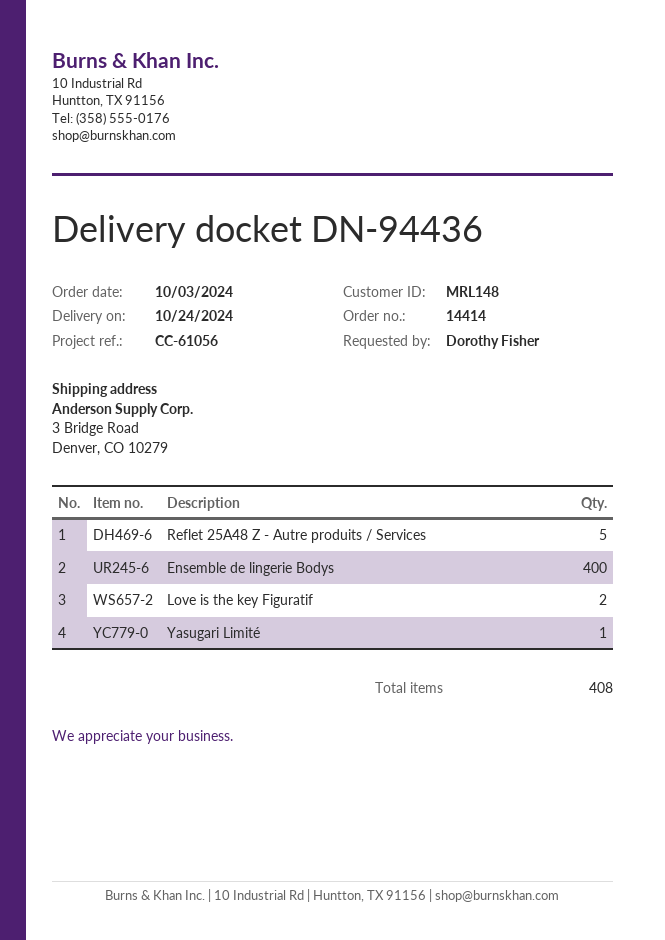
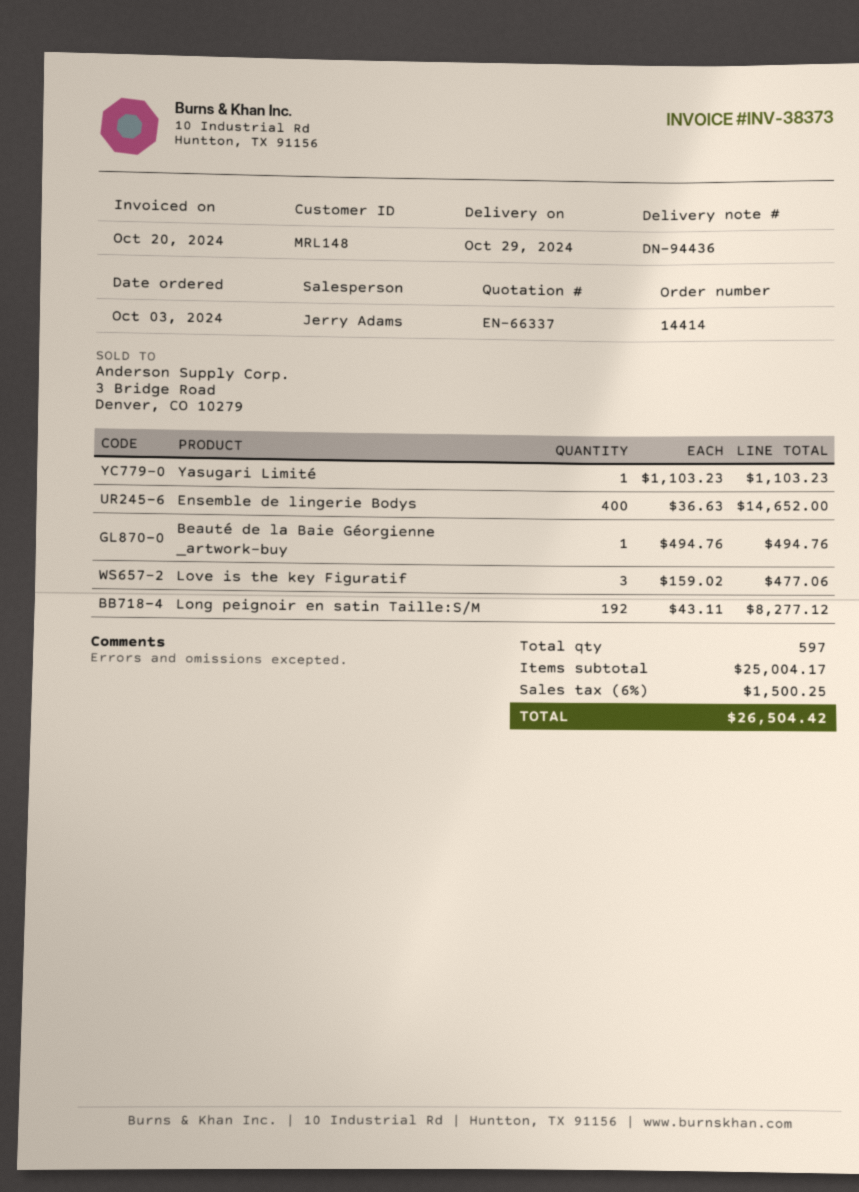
delivery date: 2024-10-24 -> 2024-10-29
Reflet 25A48 Z - Autre produits / Services: 5 -> none
Love is the key Figuratif: 2 -> 3
Beauté de la Baie Géorgienne _artwork-buy: none -> 1
Long peignoir en satin Taille:S/M: none -> 192
total quantity: 408 -> 597

